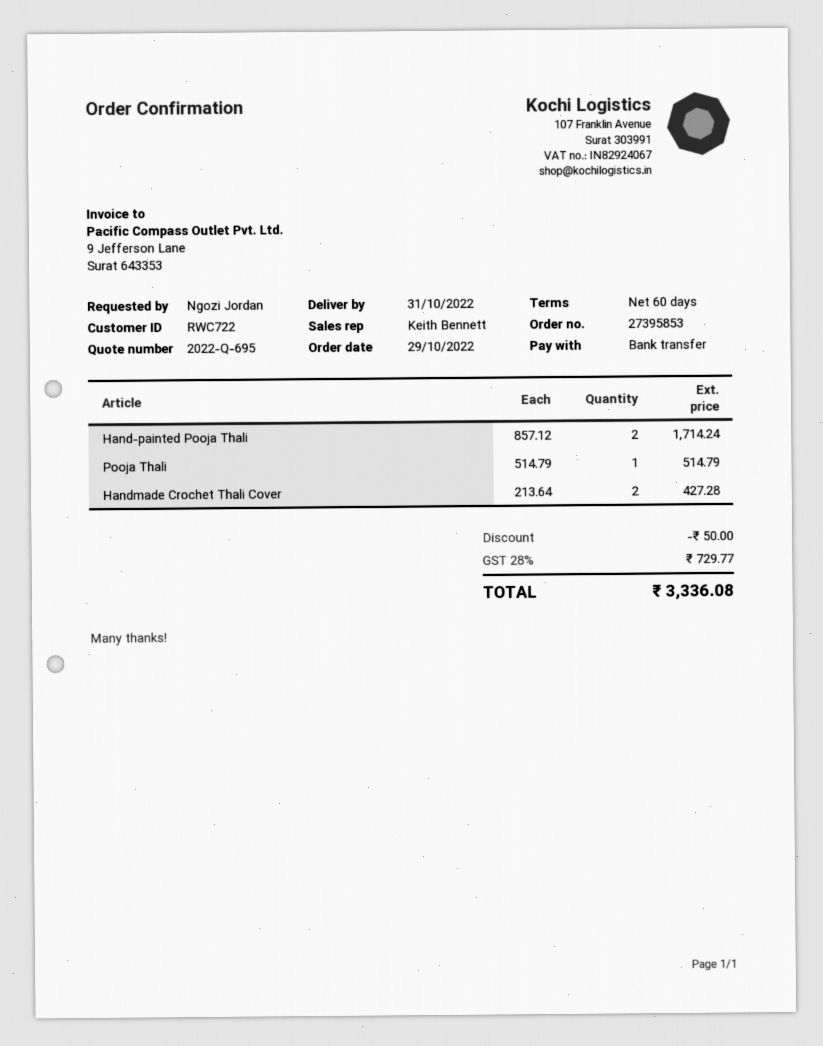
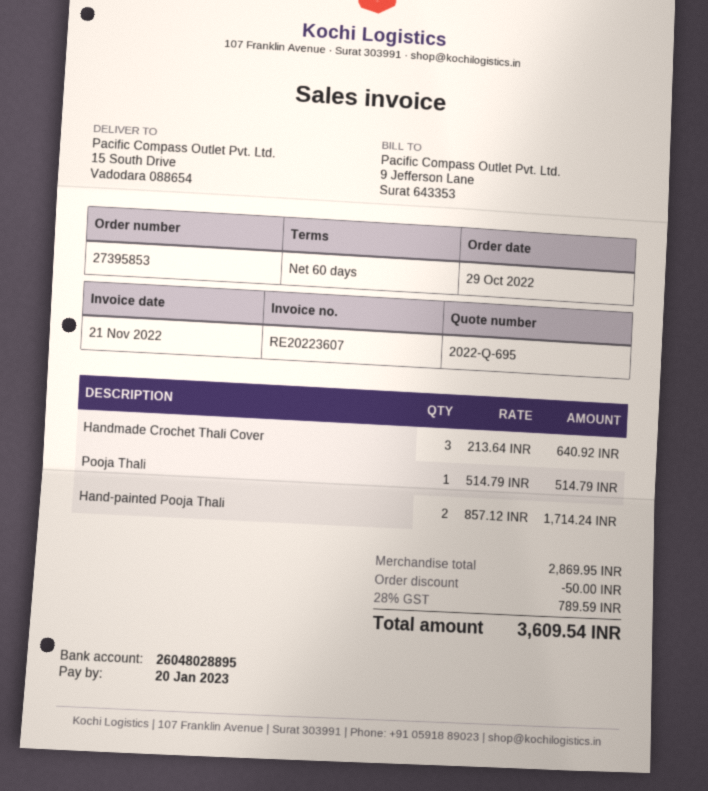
Handmade Crochet Thali Cover: 2 x 213.64 = 427.28 -> 3 x 213.64 = 640.92
tax: 28% = 729.77 -> 28% = 789.59
total: 3336.08 -> 3609.54

